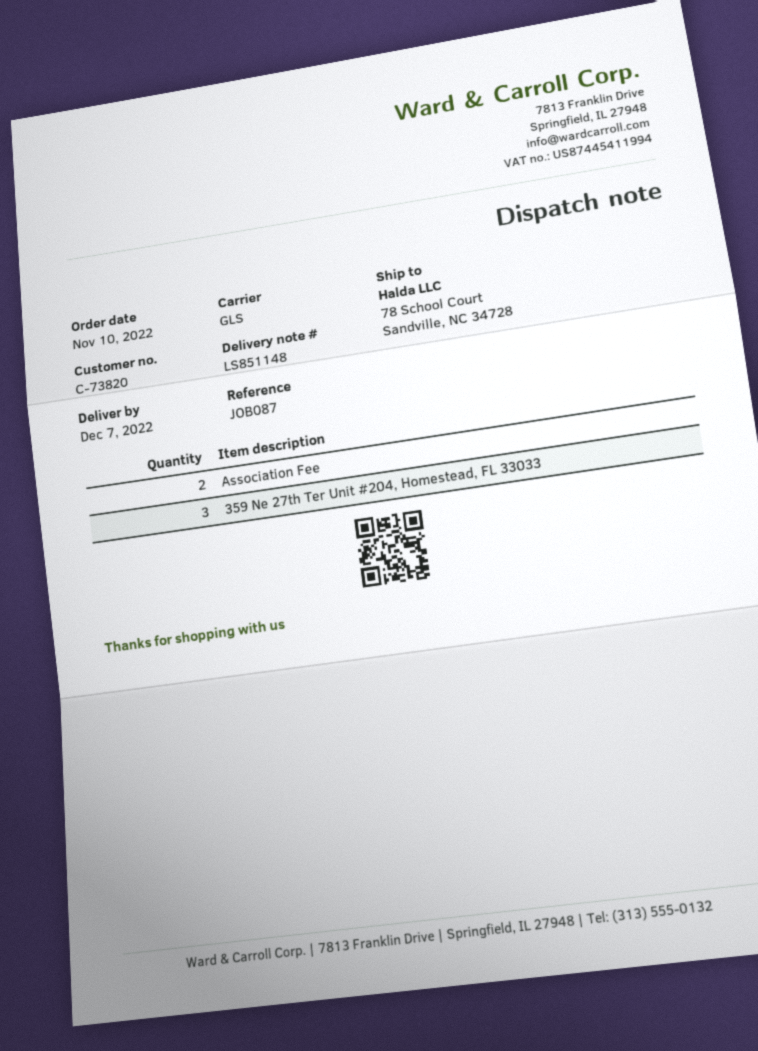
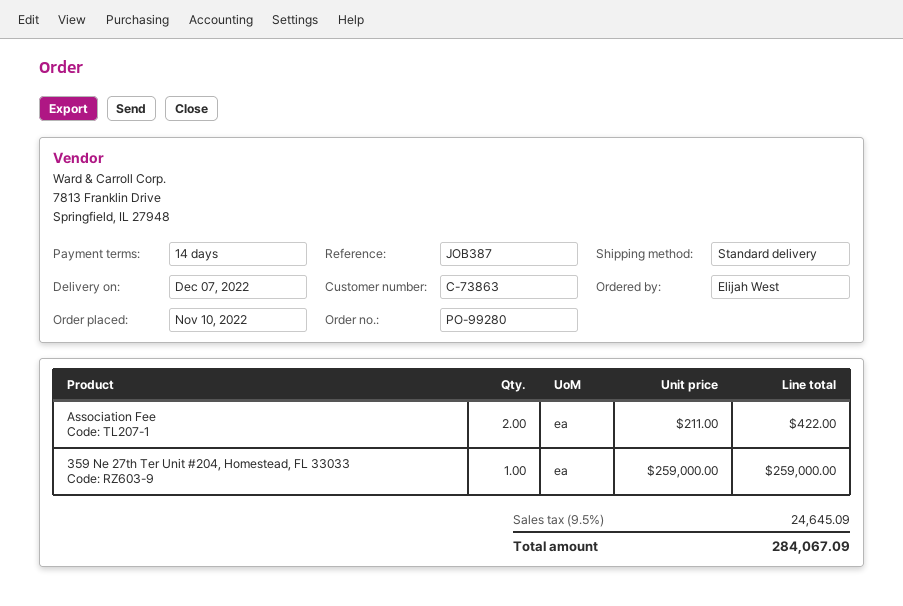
customer number: C-73820 -> C-73863
reference: JOB087 -> JOB387
shipping method: GLS -> standard
359 Ne 27th Ter Unit #204, Homestead, FL 33033: 3 -> 1

